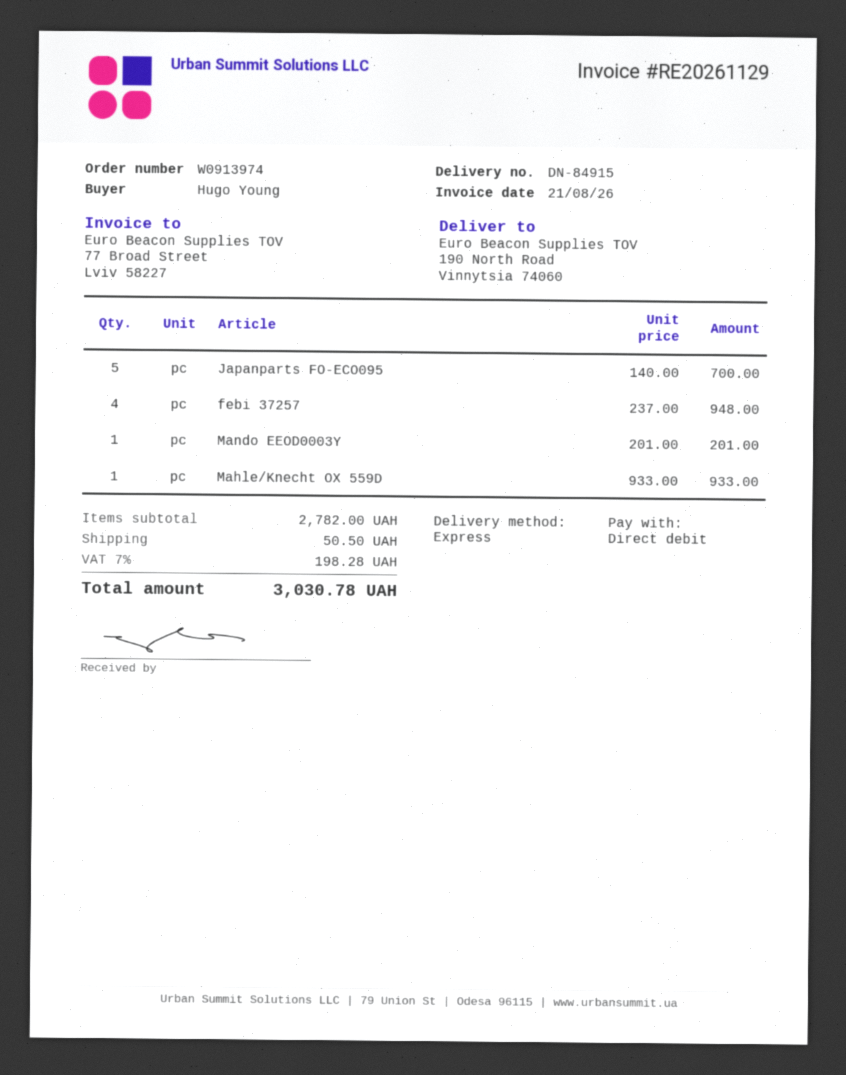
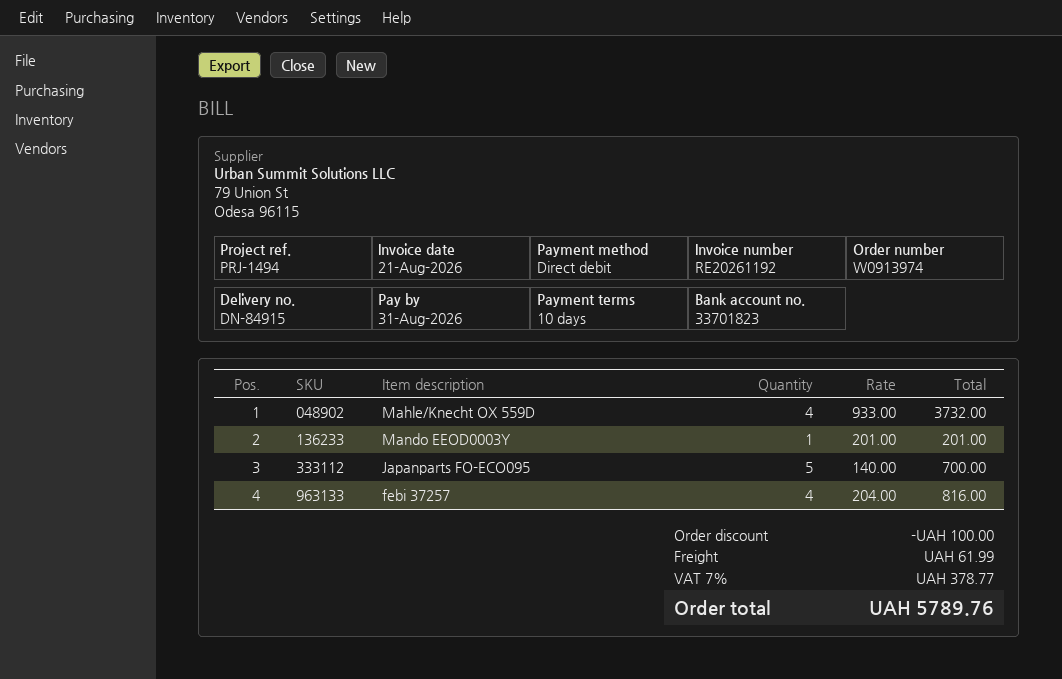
invoice number: RE20261129 -> RE20261192
febi 37257: 4 x 237.00 = 948.00 -> 4 x 204.00 = 816.00
Mahle/Knecht OX 559D: 1 x 933.00 = 933.00 -> 4 x 933.00 = 3732.00
discount: none -> 100.00
shipping: 50.50 -> 61.99
tax: 7% = 198.28 -> 7% = 378.77
total: 3030.78 -> 5789.76

